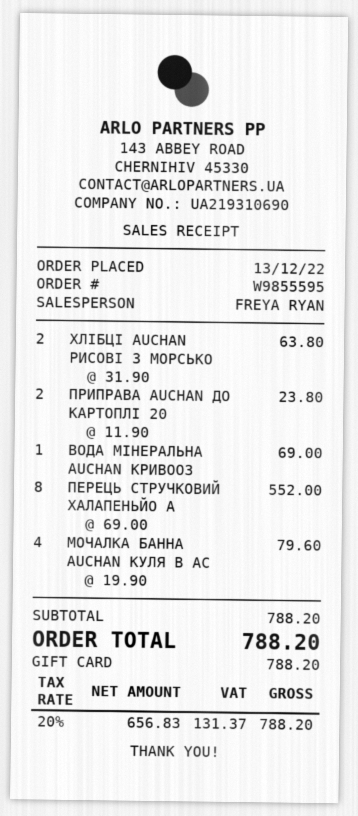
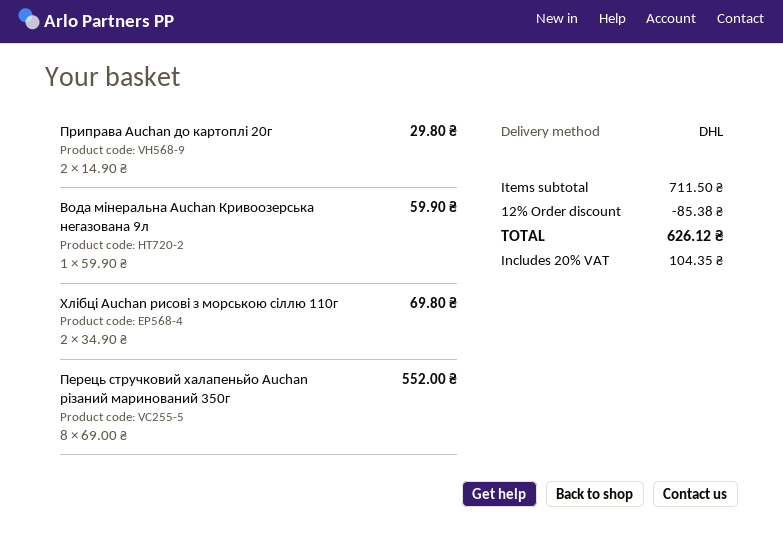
ХЛІБЦІ AUCHAN РИСОВІ З МОРСЬКО: 2 x 31.90 = 63.80 -> 2 x 34.90 = 69.80
ПРИПРАВА AUCHAN ДО КАРТОПЛІ 20: 2 x 11.90 = 23.80 -> 2 x 14.90 = 29.80
ВОДА МІНЕРАЛЬНА AUCHAN КРИВООЗ: 1 x 69.00 = 69.00 -> 1 x 59.90 = 59.90
МОЧАЛКА БАННА AUCHAN КУЛЯ В АС: 4 x 19.90 = 79.60 -> none
subtotal: 788.20 -> 711.50
discount: none -> 12% = 85.38
tax: 20% = 131.37 -> 20% = 104.35
total: 788.20 -> 626.12

